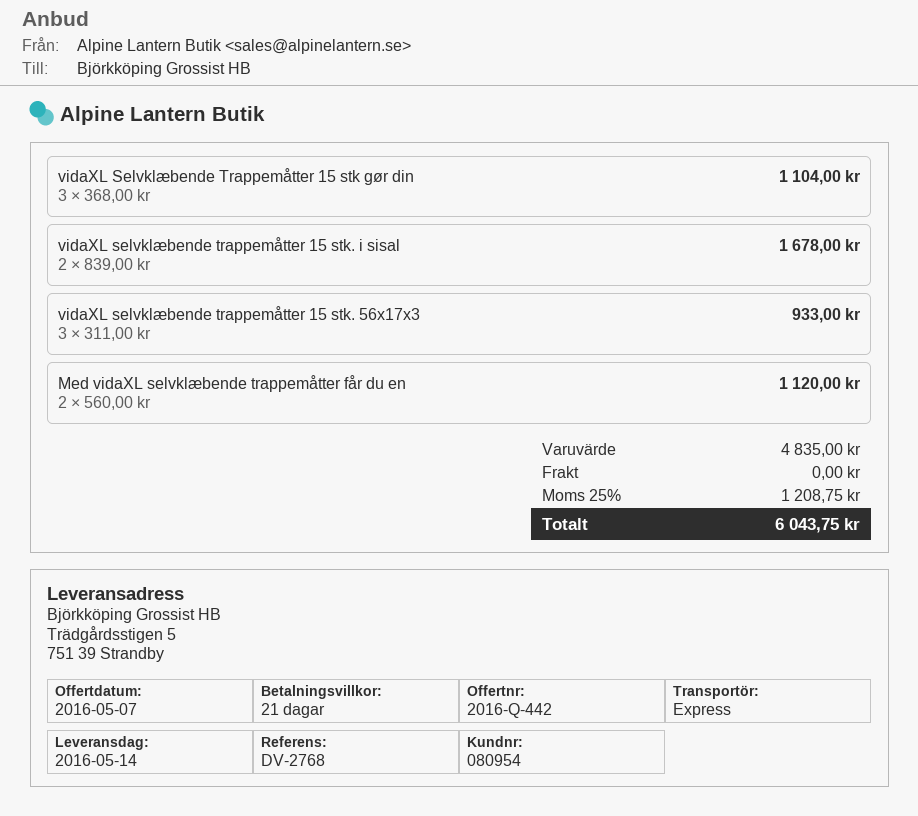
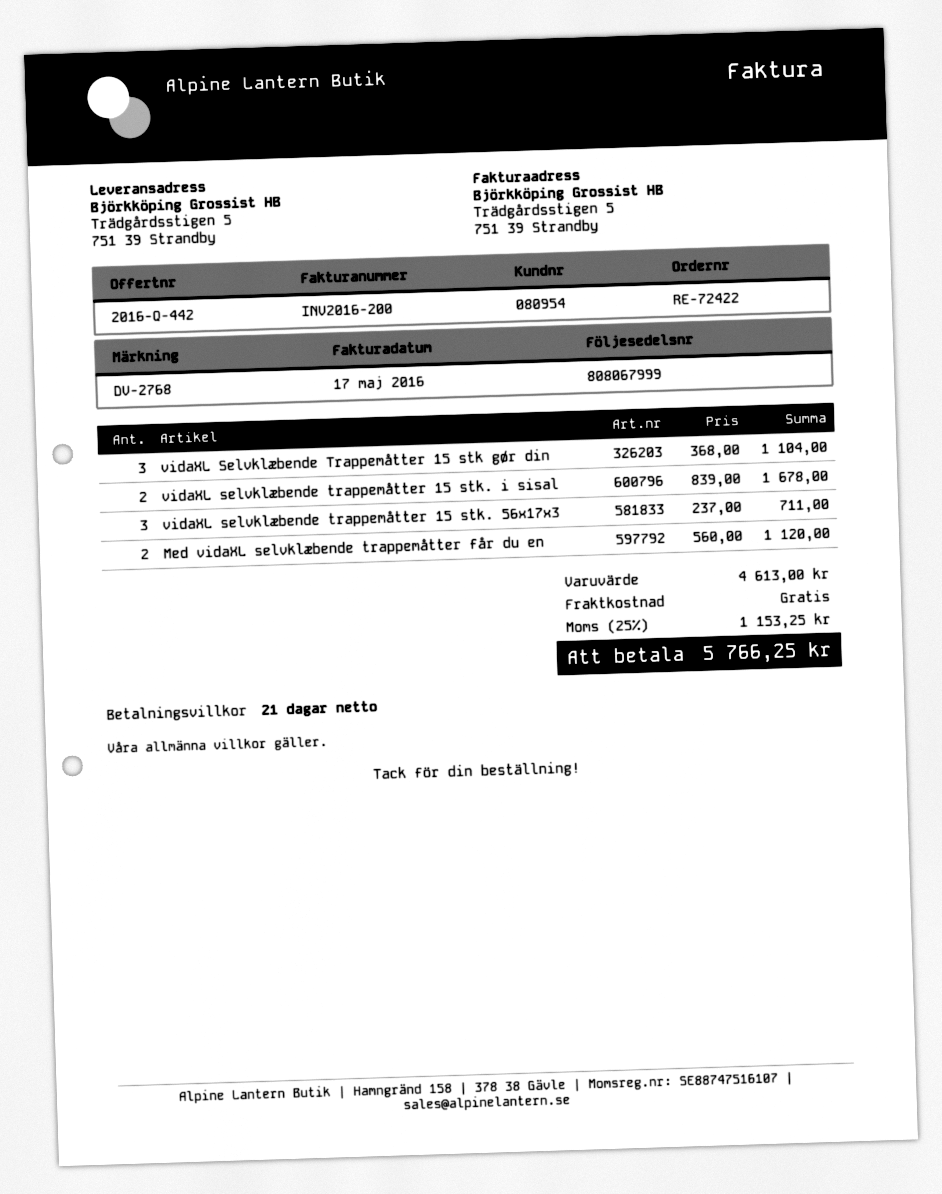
vidaXL selvklæbende trappemåtter 15 stk. 56x17x3: 3 x 311.00 = 933.00 -> 3 x 237.00 = 711.00
subtotal: 4835.00 -> 4613.00
tax: 25% = 1208.75 -> 25% = 1153.25
total: 6043.75 -> 5766.25

